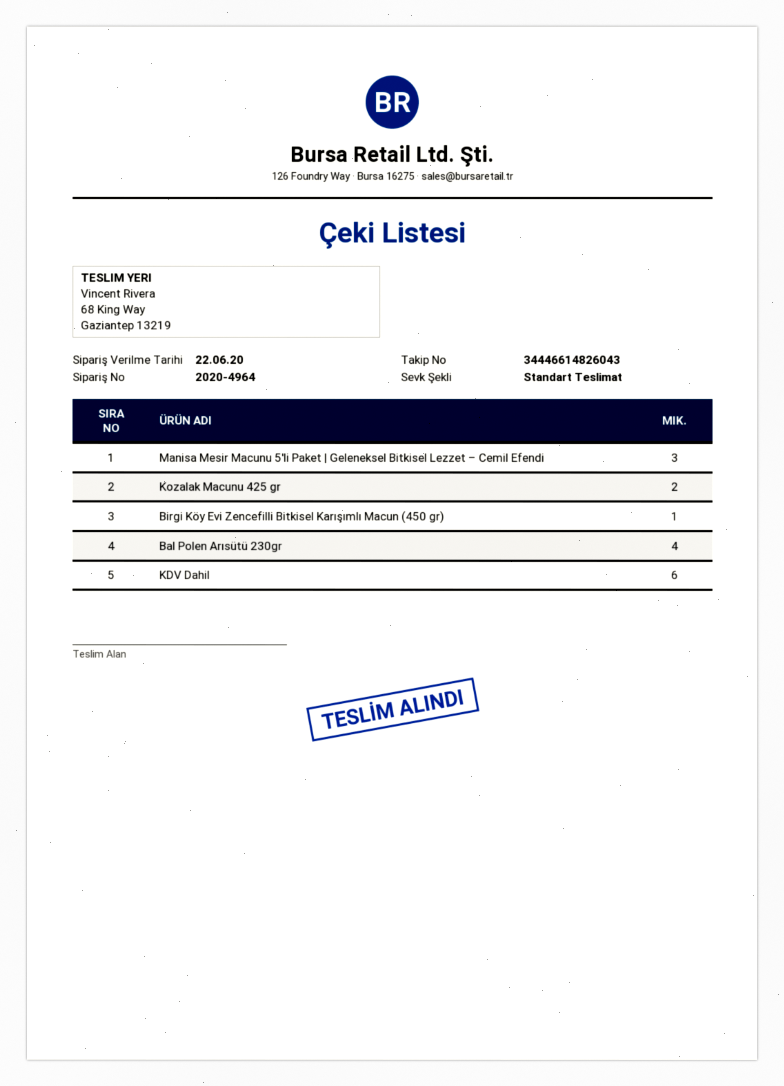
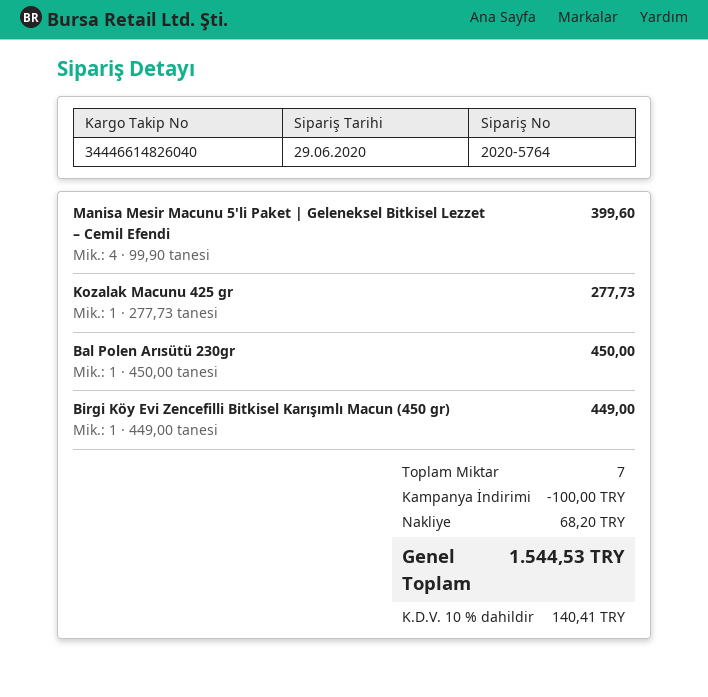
order number: 2020-4964 -> 2020-5764
order date: 2020-06-22 -> 2020-06-29
tracking number: 34446614826043 -> 34446614826040
Manisa Mesir Macunu 5'li Paket | Geleneksel Bitkisel Lezzet – Cemil Efendi: 3 -> 4
Kozalak Macunu 425 gr: 2 -> 1
Bal Polen Arısütü 230gr: 4 -> 1
KDV Dahil: 6 -> none

